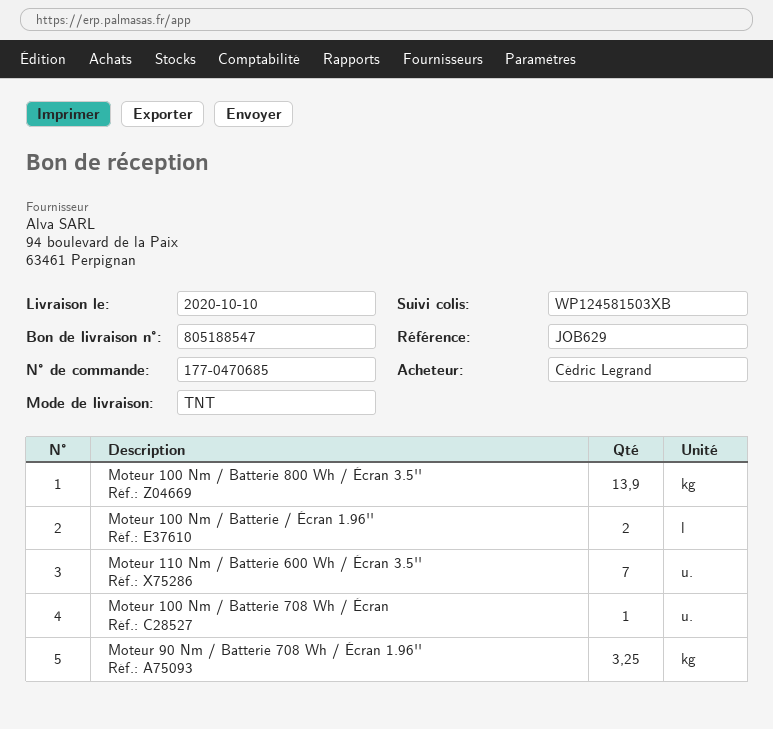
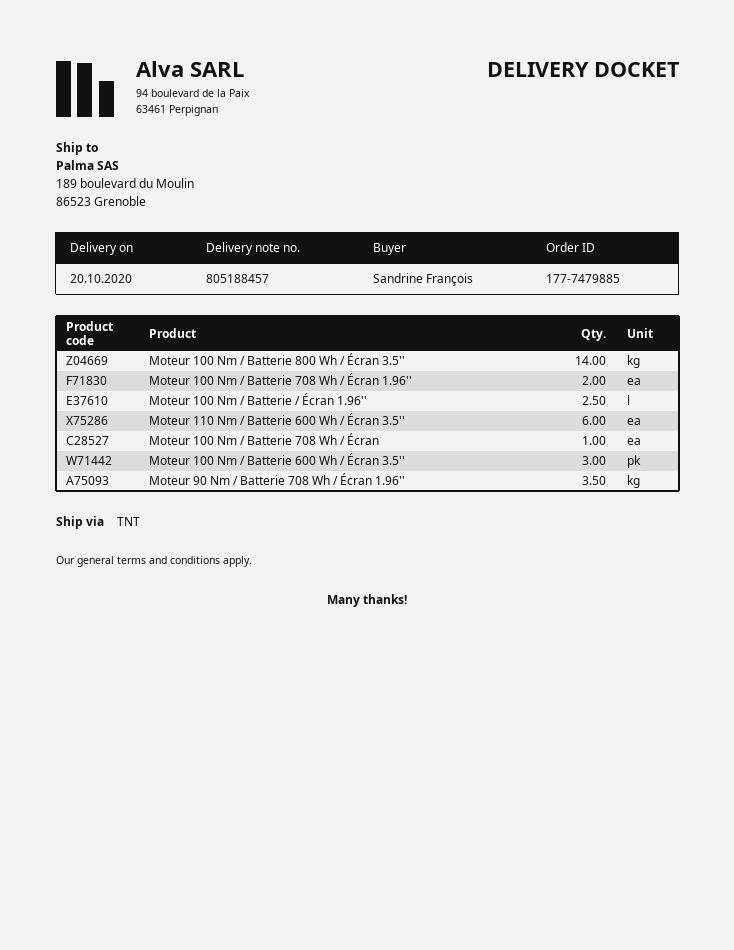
order number: 177-0470685 -> 177-7479885
delivery note number: 805188547 -> 805188457
delivery date: 2020-10-10 -> 2020-10-20
ordered by: Cédric Legrand -> Sandrine François
Moteur 100 Nm / Batterie 800 Wh / Écran 3.5'': 13.9 -> 14
Moteur 100 Nm / Batterie / Écran 1.96'': 2 -> 2.5
Moteur 110 Nm / Batterie 600 Wh / Écran 3.5'': 7 -> 6
Moteur 90 Nm / Batterie 708 Wh / Écran 1.96'': 3.25 -> 3.5
Moteur 100 Nm / Batterie 708 Wh / Écran 1.96'': none -> 2
Moteur 100 Nm / Batterie 600 Wh / Écran 3.5'': none -> 3

